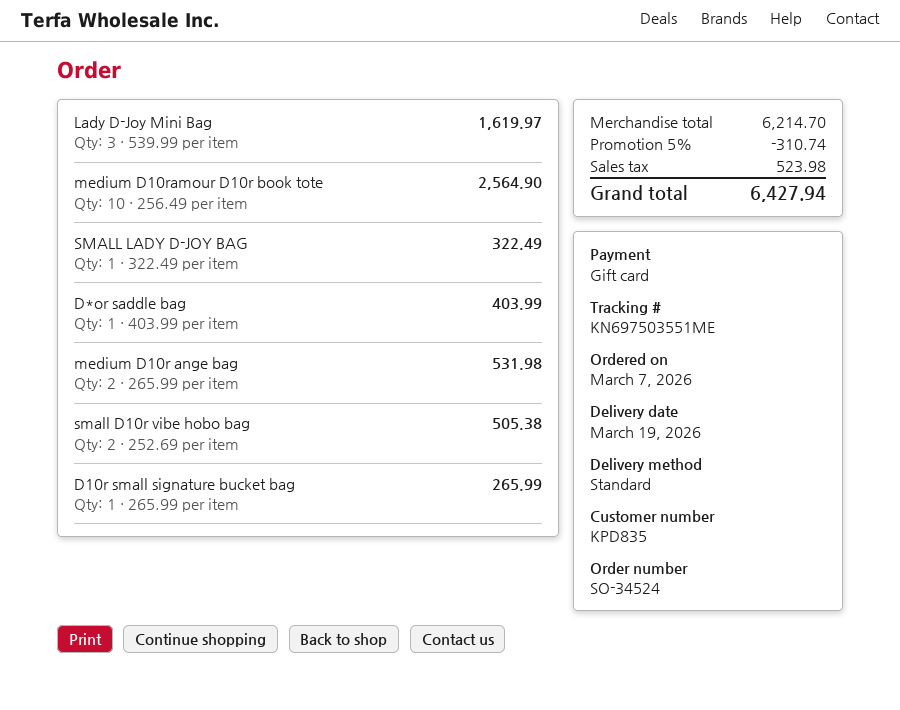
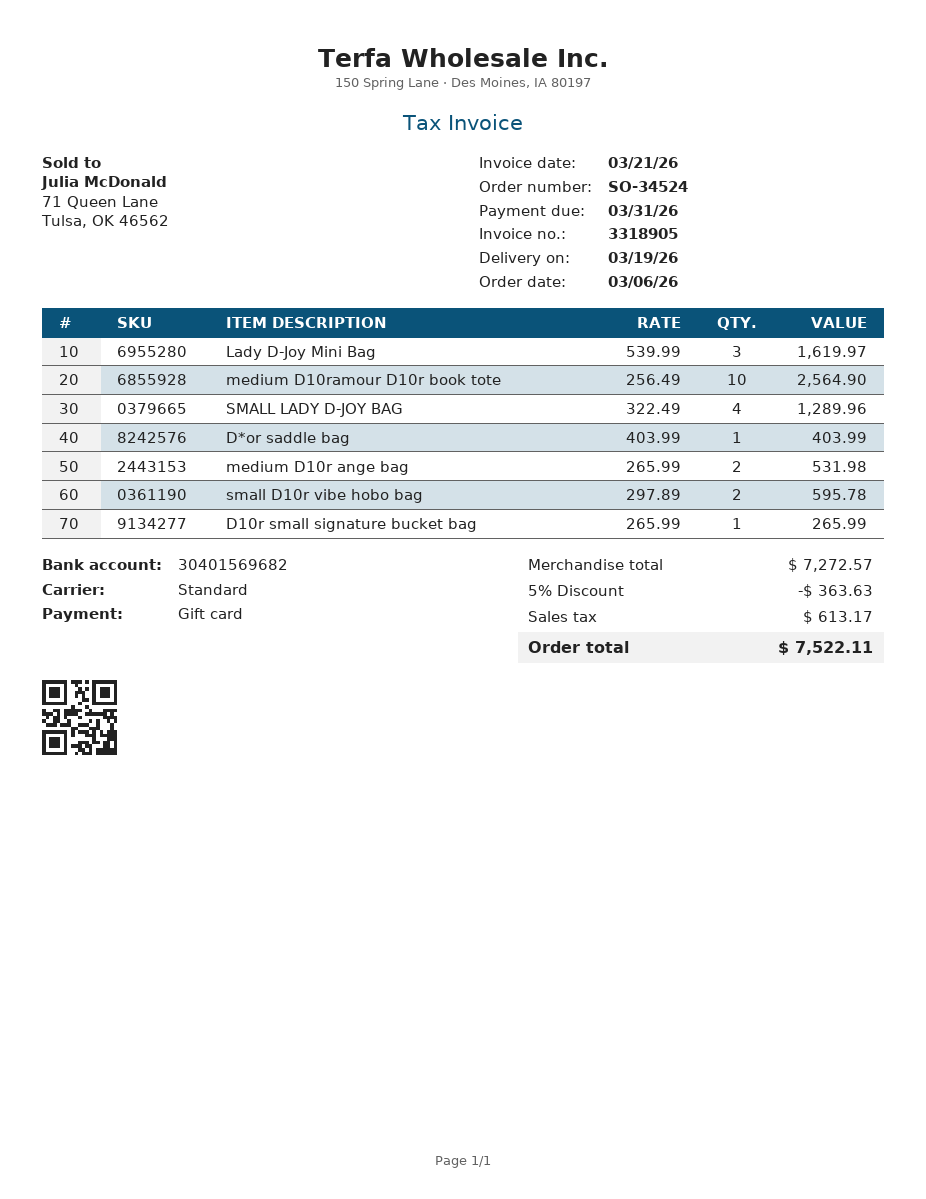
order date: 2026-03-07 -> 2026-03-06
SMALL LADY D-JOY BAG: 1 x 322.49 = 322.49 -> 4 x 322.49 = 1289.96
small D10r vibe hobo bag: 2 x 252.69 = 505.38 -> 2 x 297.89 = 595.78
subtotal: 6214.70 -> 7272.57
discount: 5% = 310.74 -> 5% = 363.63
tax: 523.98 -> 613.17
total: 6427.94 -> 7522.11

